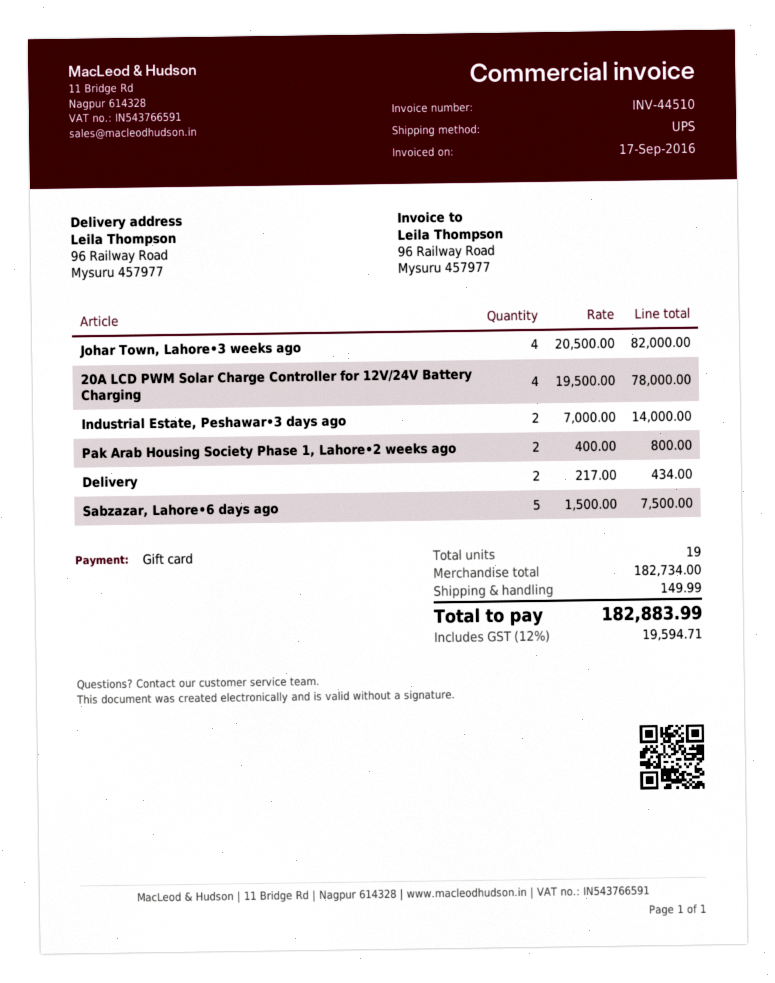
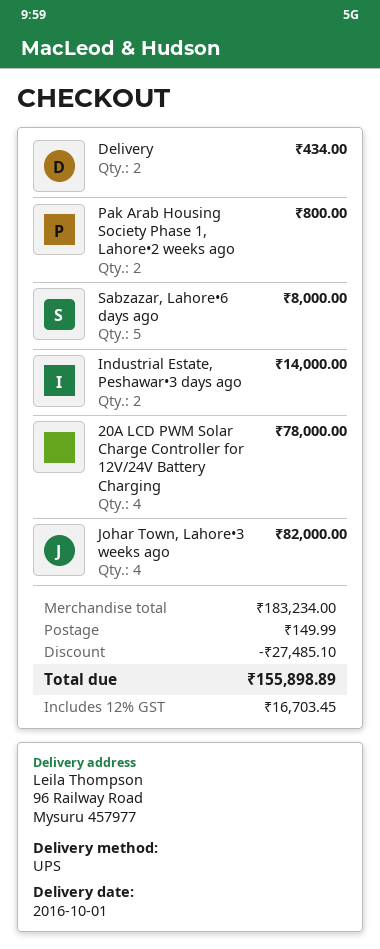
Sabzazar, Lahore•6 days ago: 5 for 7500.00 -> 5 for 8000.00
subtotal: 182734.00 -> 183234.00
discount: none -> 27485.10
tax: 12% = 19594.71 -> 12% = 16703.45
total: 182883.99 -> 155898.89

